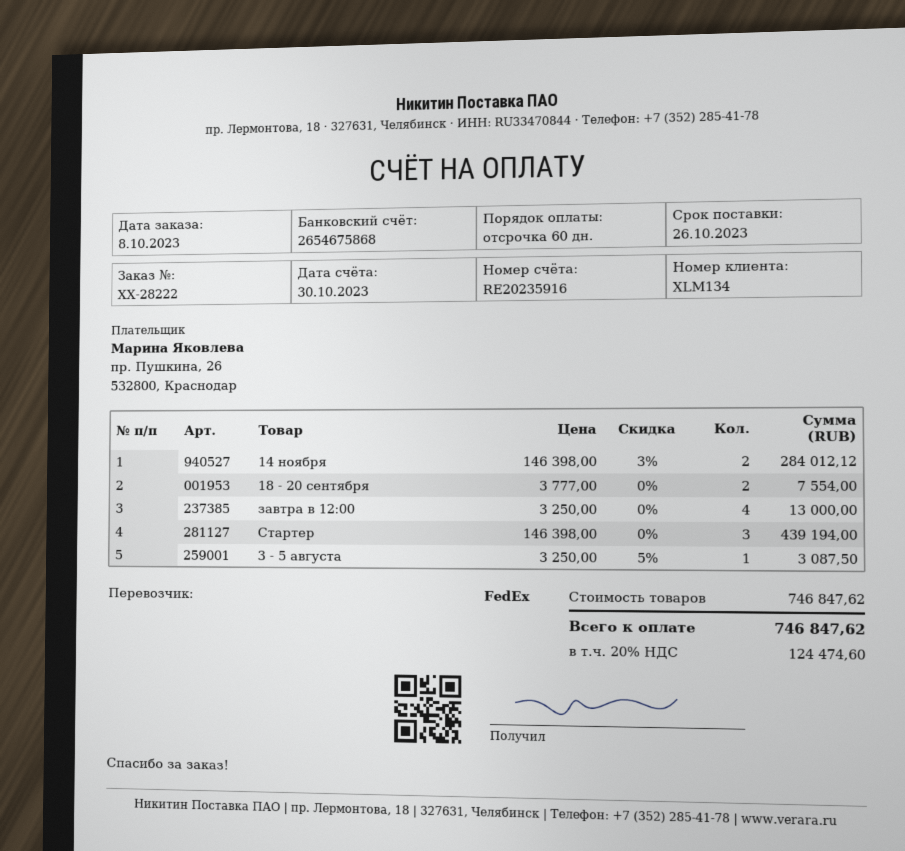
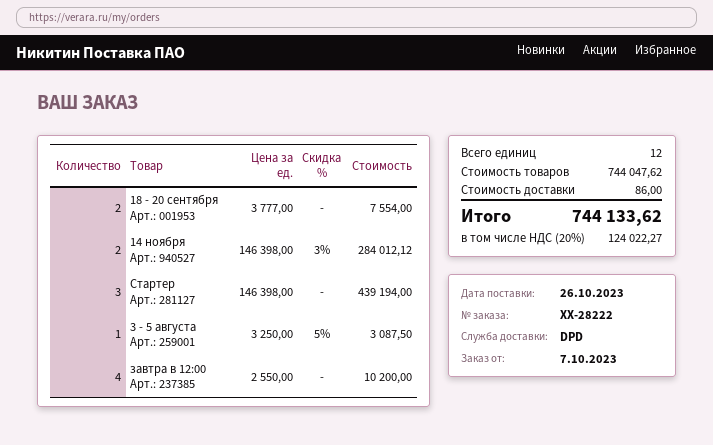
order date: 2023-10-08 -> 2023-10-07
shipping method: FedEx -> DPD
завтра в 12:00: 4 x 3250.00 = 13000.00 -> 4 x 2550.00 = 10200.00
subtotal: 746847.62 -> 744047.62
shipping: none -> 86.00
tax: 20% = 124474.60 -> 20% = 124022.27
total: 746847.62 -> 744133.62

